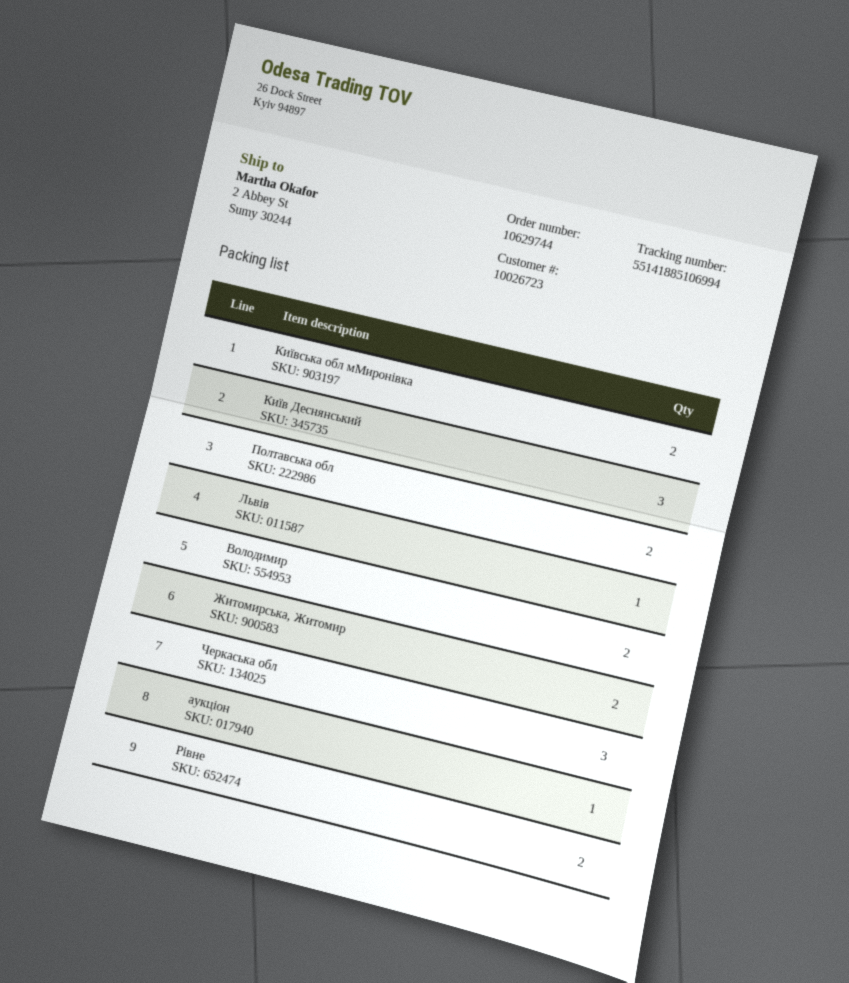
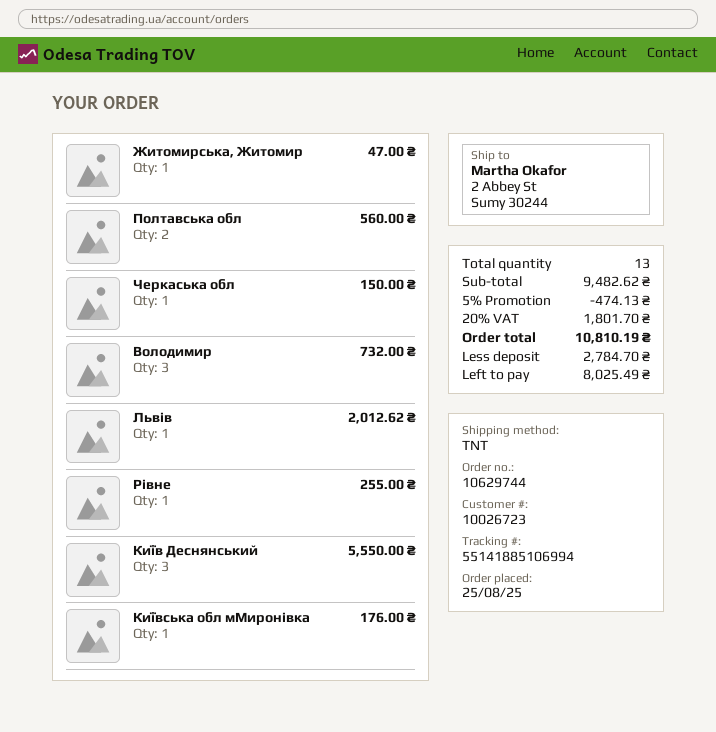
Київська обл мМиронівка: 2 -> 1
Володимир: 2 -> 3
Житомирська, Житомир: 2 -> 1
Черкаська обл: 3 -> 1
аукціон: 1 -> none
Рівне: 2 -> 1

